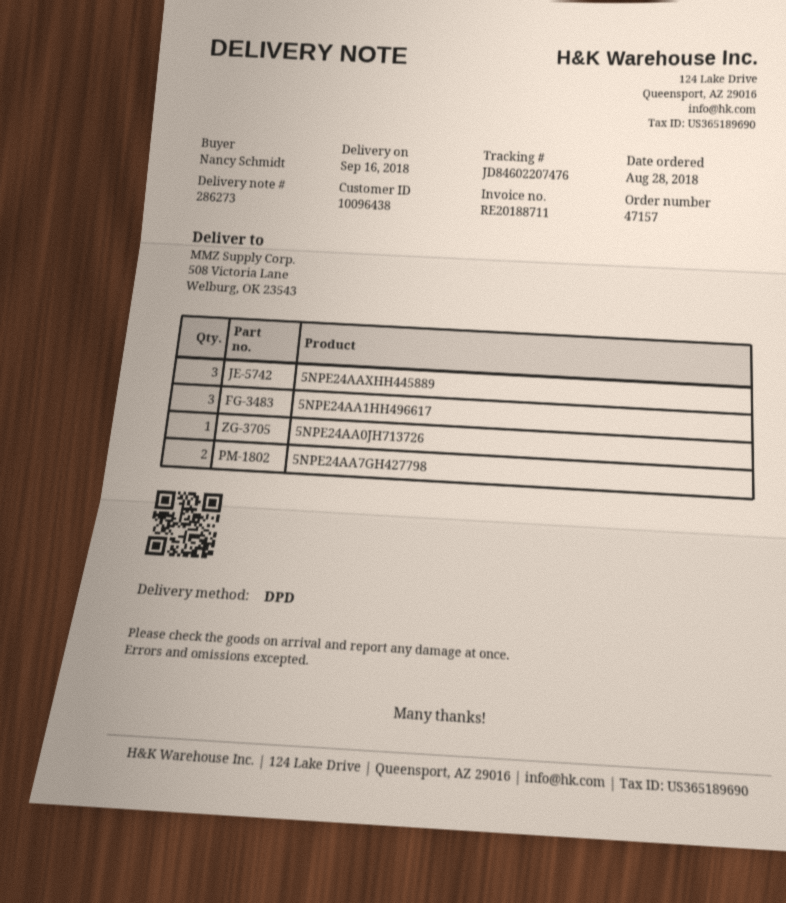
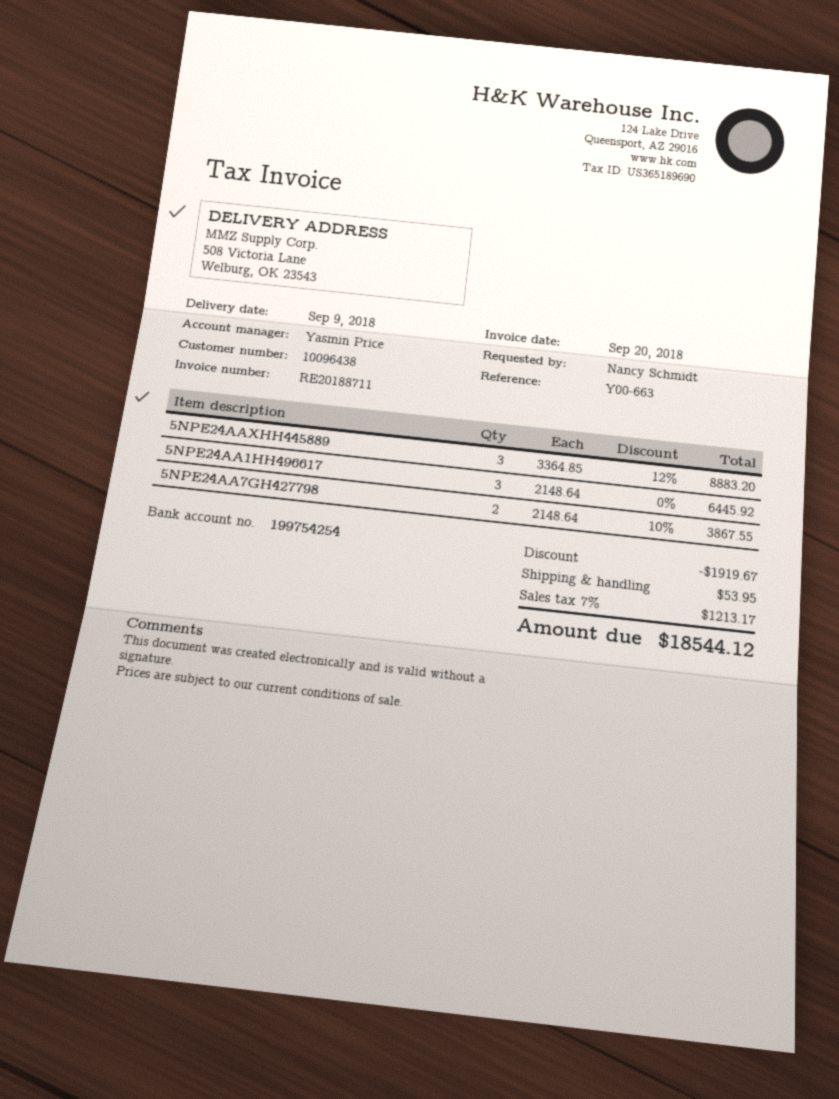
delivery date: 2018-09-16 -> 2018-09-09
5NPE24AA0JH713726: 1 -> none

